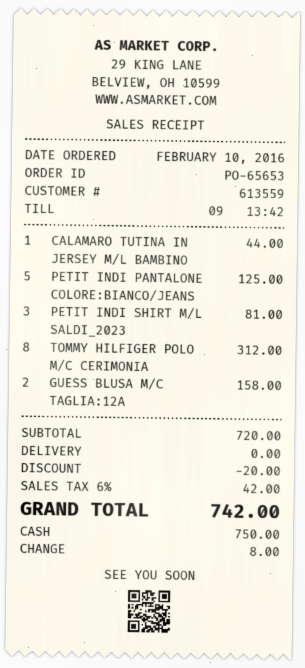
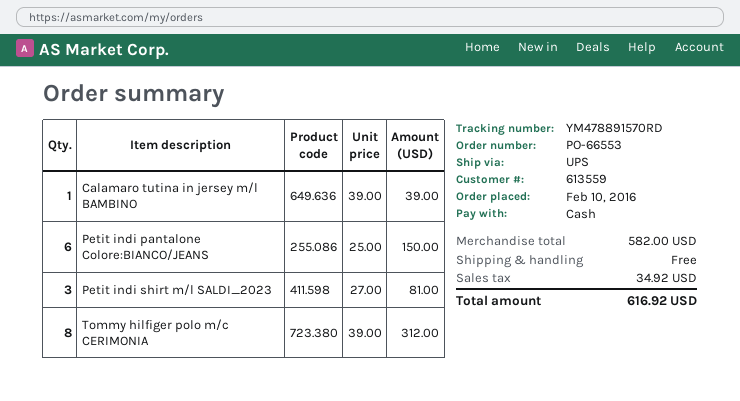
order number: PO-65653 -> PO-66553
CALAMARO TUTINA IN JERSEY M/L BAMBINO: 1 for 44.00 -> 1 for 39.00
PETIT INDI PANTALONE COLORE:BIANCO/JEANS: 5 for 125.00 -> 6 for 150.00
GUESS BLUSA M/C TAGLIA:12A: 2 for 158.00 -> none
subtotal: 720.00 -> 582.00
discount: 20.00 -> none
tax: 42.00 -> 34.92
total: 742.00 -> 616.92

